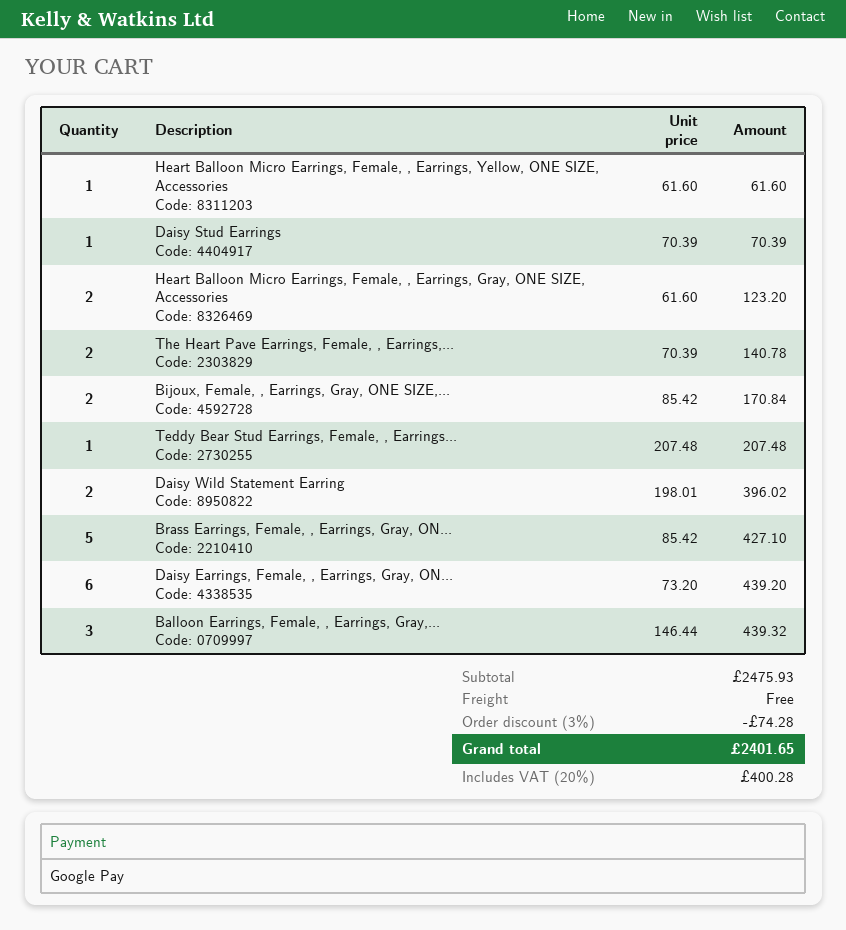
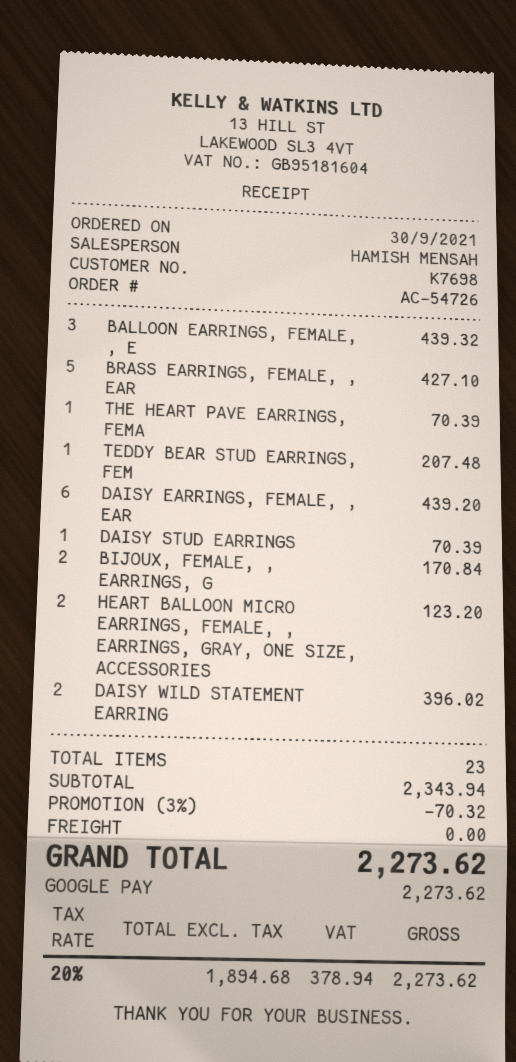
Heart Balloon Micro Earrings, Female, , Earrings, Yellow, ONE SIZE, Accessories: 1 for 61.60 -> none
The Heart Pave Earrings, Female, , Earrings,...: 2 for 140.78 -> 1 for 70.39
subtotal: 2475.93 -> 2343.94
discount: 3% = 74.28 -> 3% = 70.32
tax: 20% = 400.28 -> 20% = 378.94
total: 2401.65 -> 2273.62

